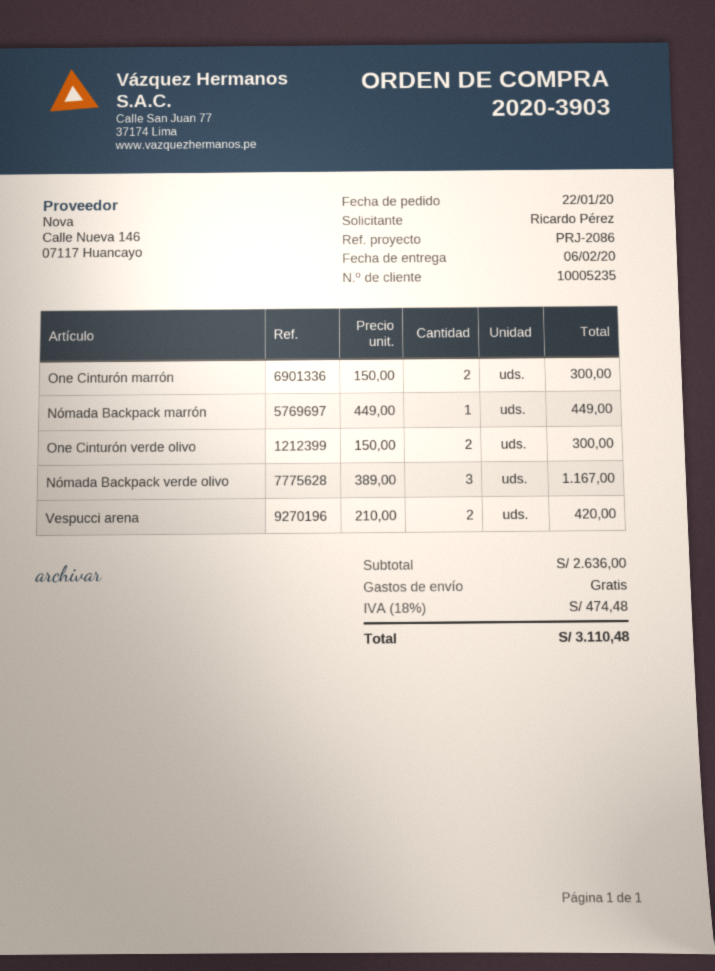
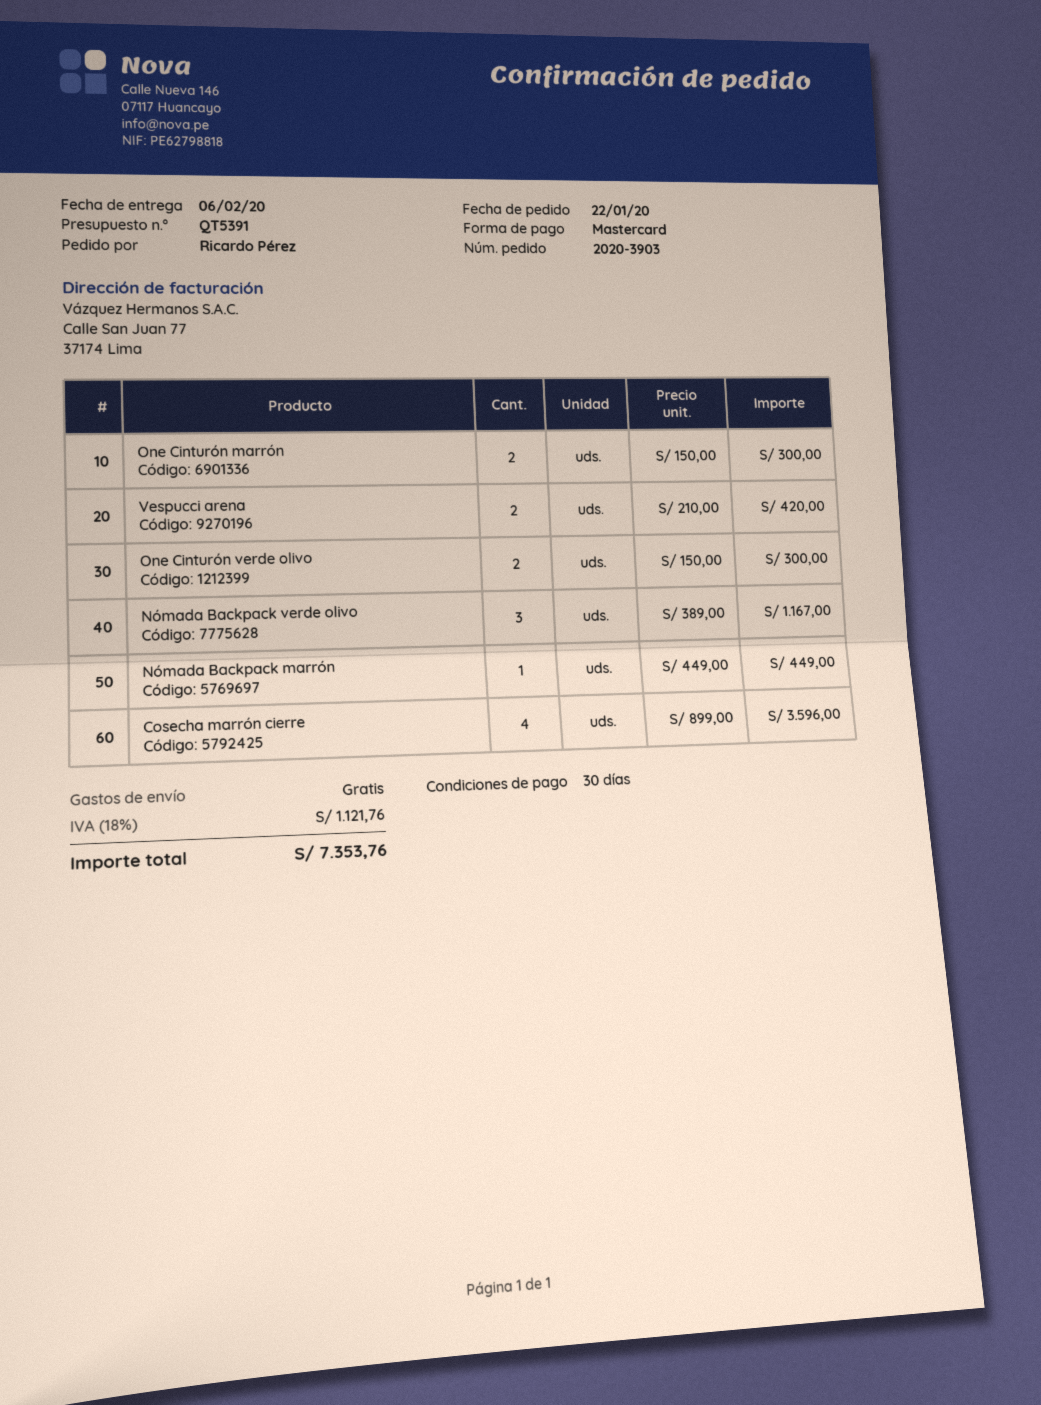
Cosecha marrón cierre: none -> 4 x 899.00 = 3596.00
tax: 18% = 474.48 -> 18% = 1121.76
total: 3110.48 -> 7353.76

